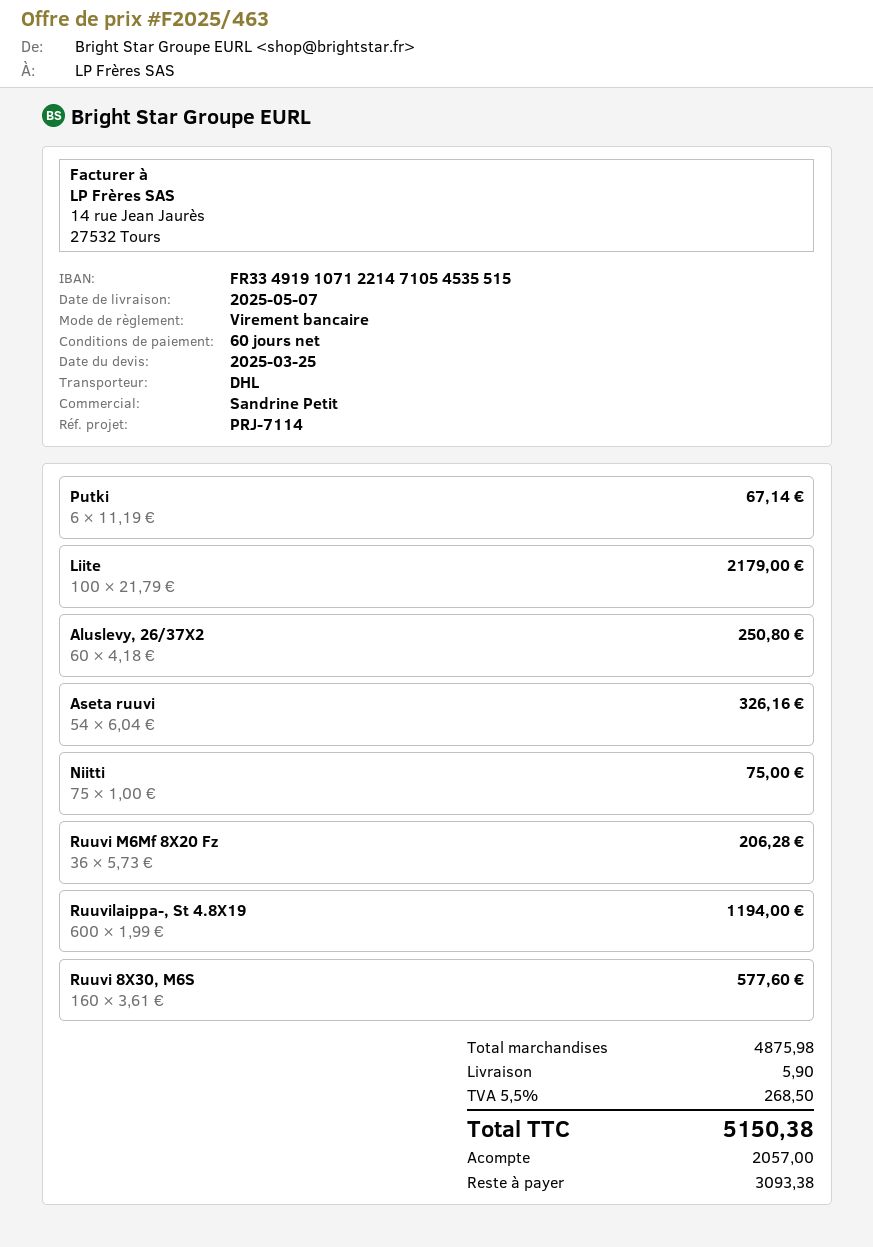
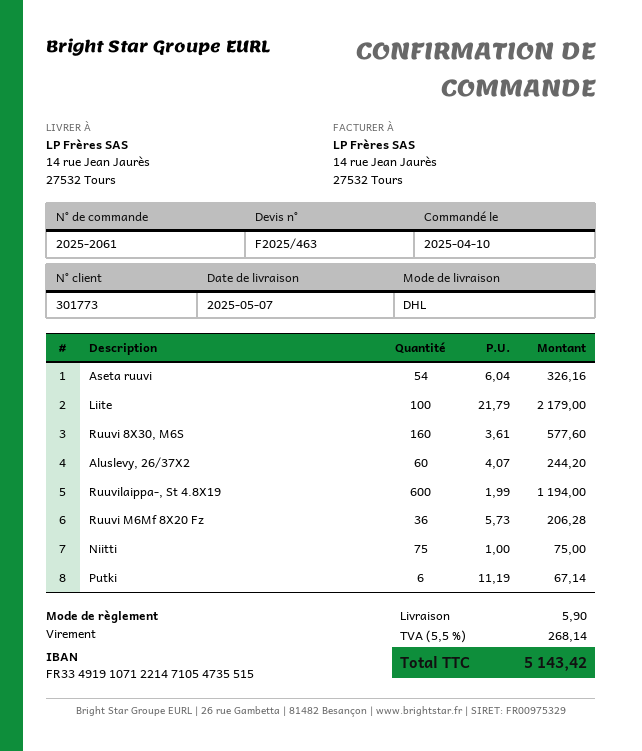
bank account: FR3349191071221471054535515 -> FR3349191071221471054735515
Aluslevy, 26/37X2: 60 x 4.18 = 250.80 -> 60 x 4.07 = 244.20
tax: 5.5% = 268.50 -> 5.5% = 268.14
total: 5150.38 -> 5143.42

